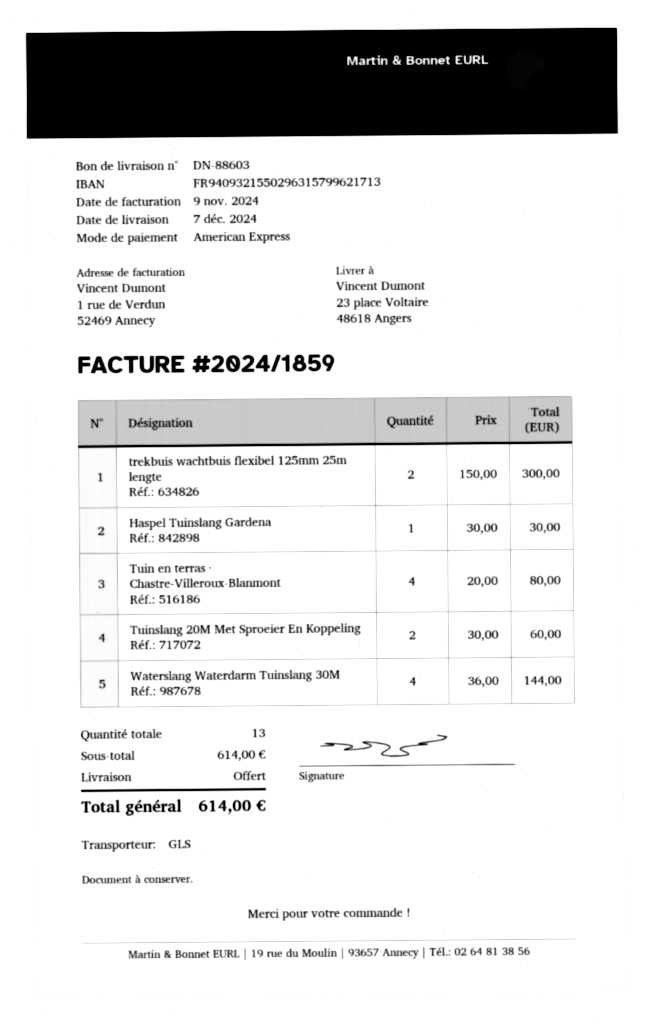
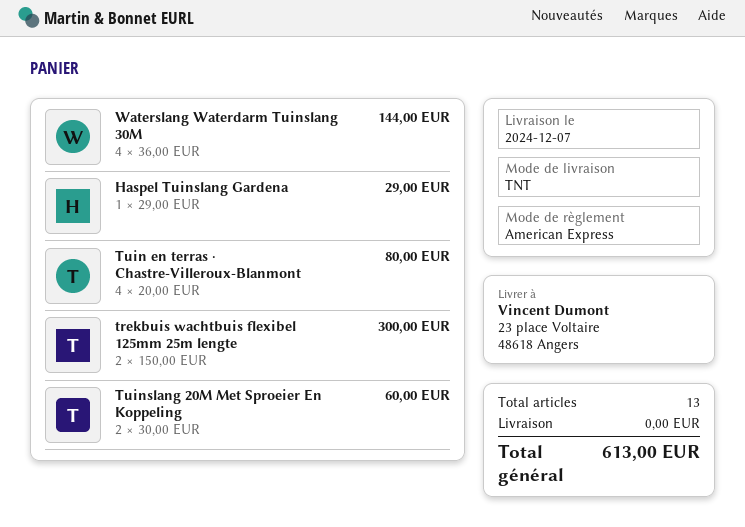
shipping method: GLS -> TNT
Haspel Tuinslang Gardena: 1 x 30.00 = 30.00 -> 1 x 29.00 = 29.00
total: 614.00 -> 613.00

